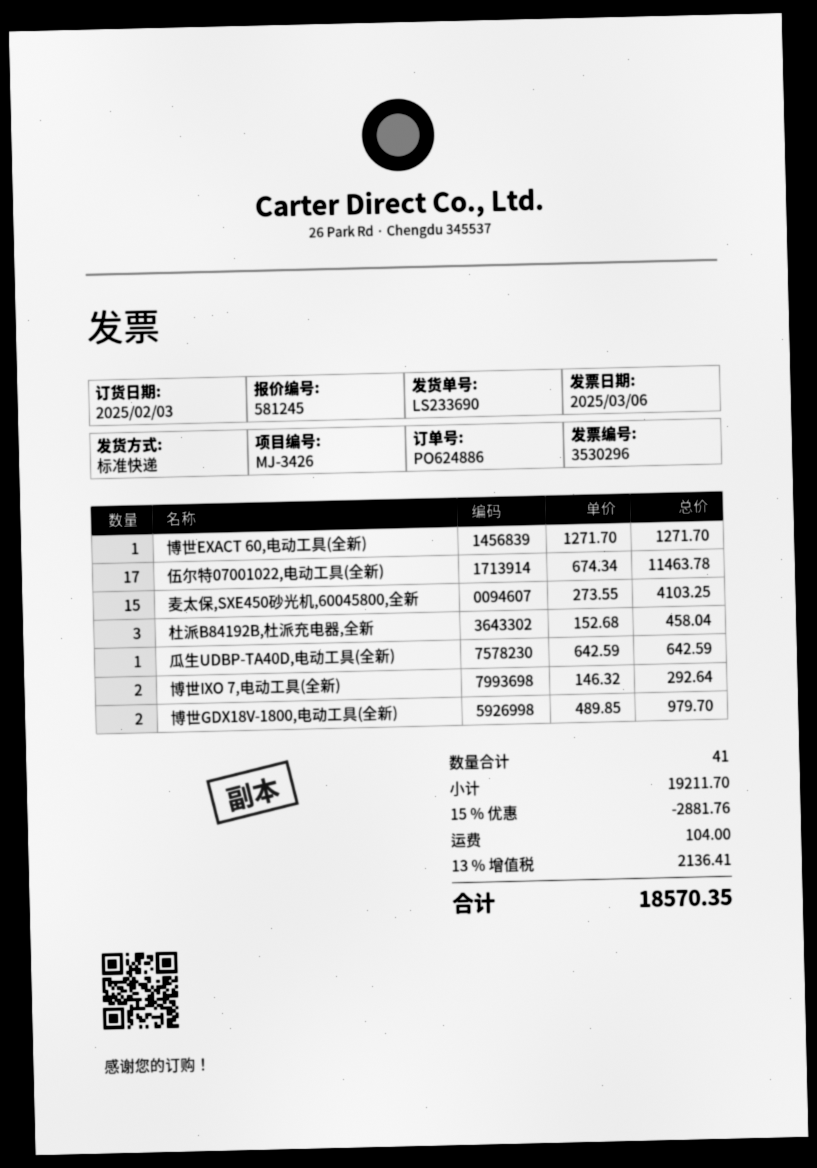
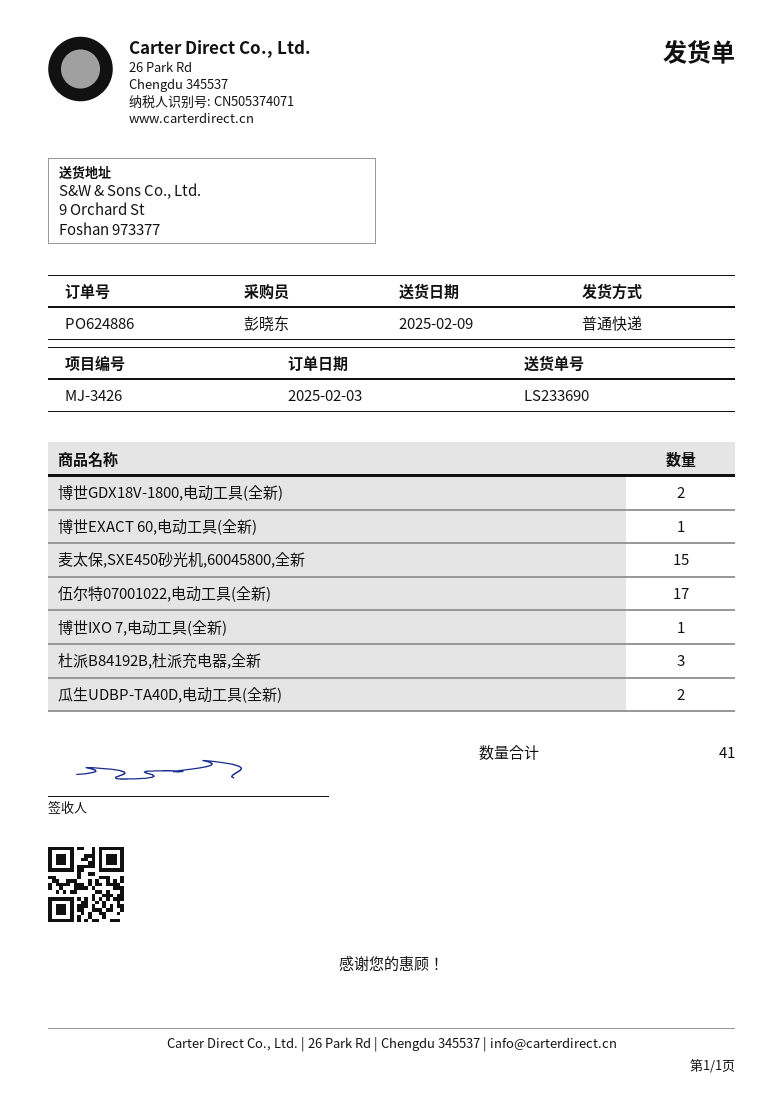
瓜生UDBP-TA40D,电动工具(全新): 1 -> 2
博世IXO 7,电动工具(全新): 2 -> 1

